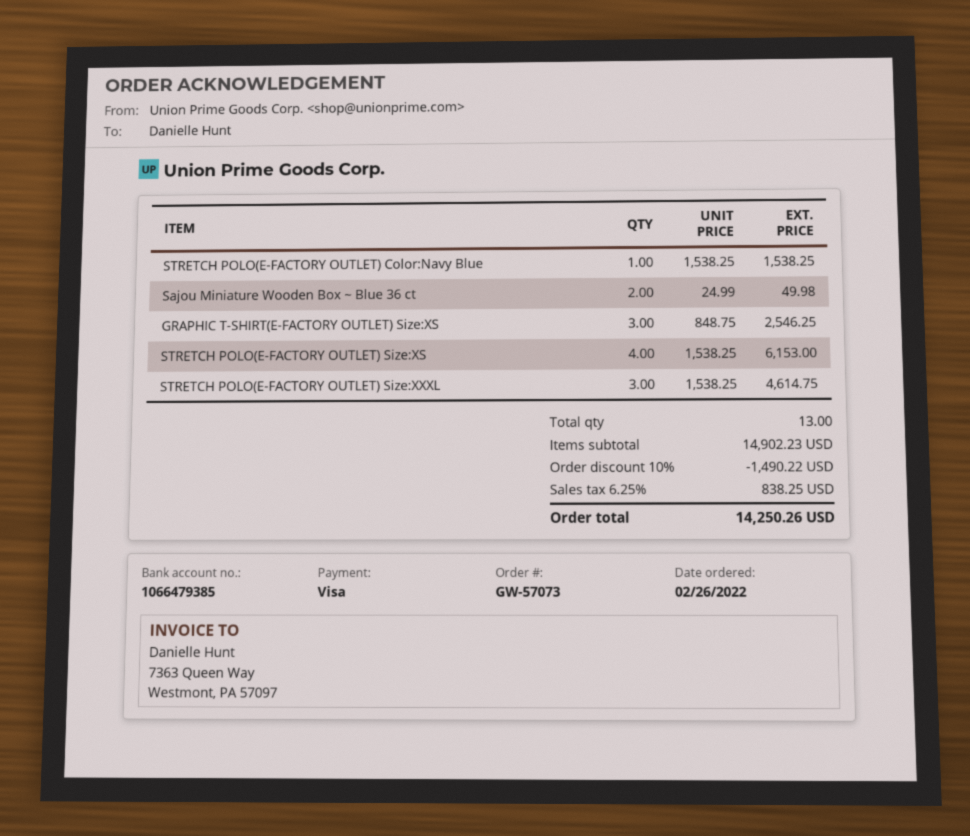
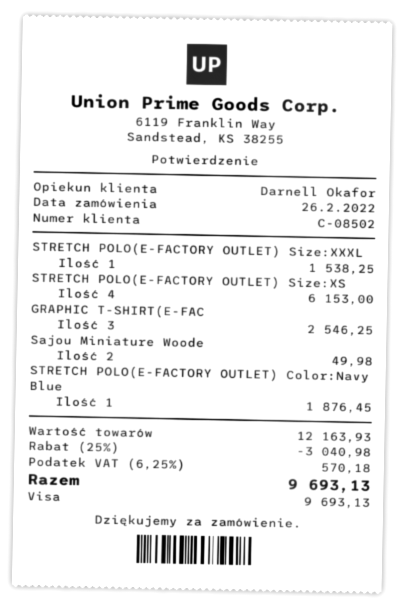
STRETCH POLO(E-FACTORY OUTLET) Color:Navy Blue: 1 for 1538.25 -> 1 for 1876.45
STRETCH POLO(E-FACTORY OUTLET) Size:XXXL: 3 for 4614.75 -> 1 for 1538.25
subtotal: 14902.23 -> 12163.93
discount: 10% = 1490.22 -> 25% = 3040.98
tax: 6.25% = 838.25 -> 6.25% = 570.18
total: 14250.26 -> 9693.13

